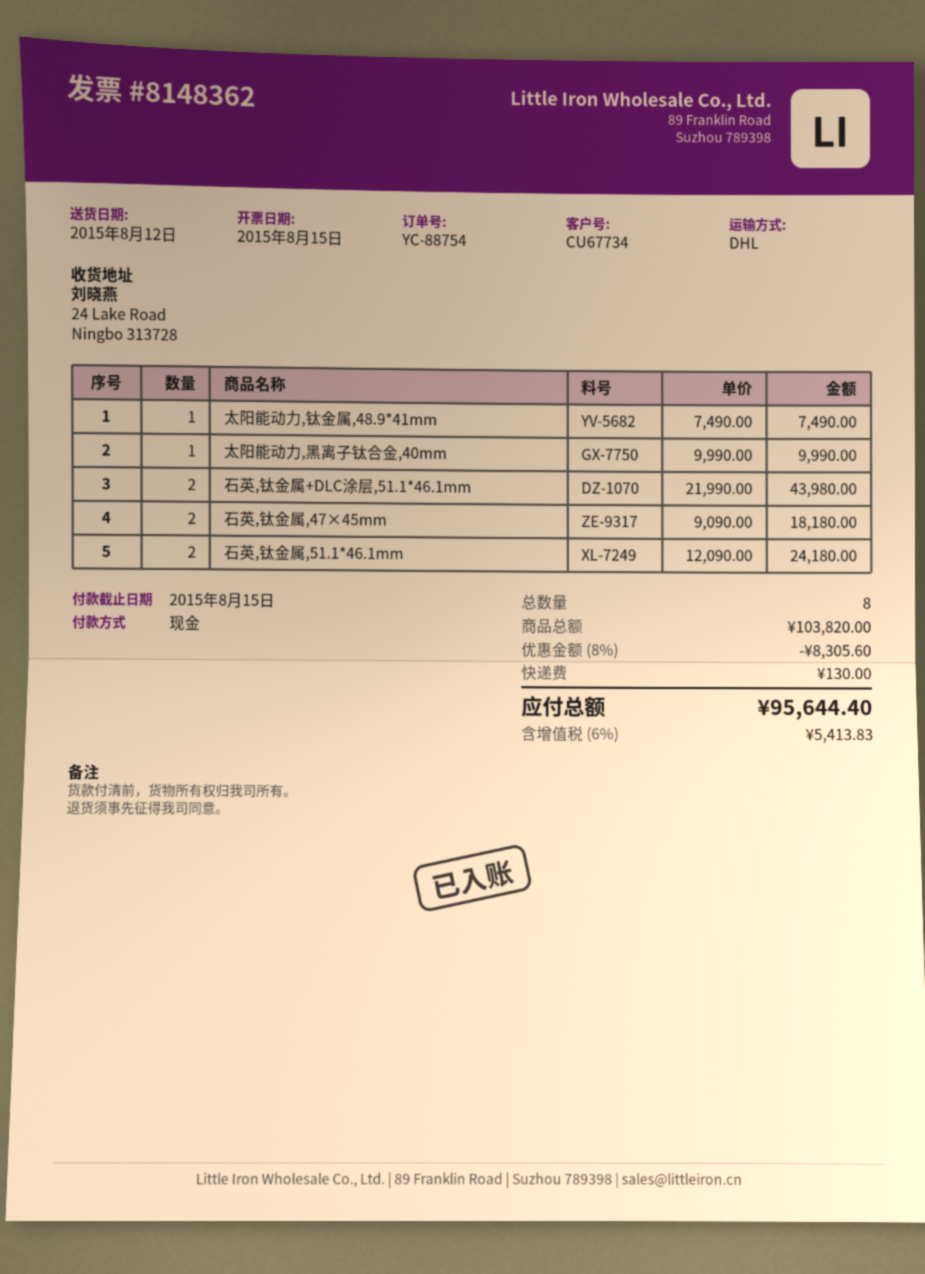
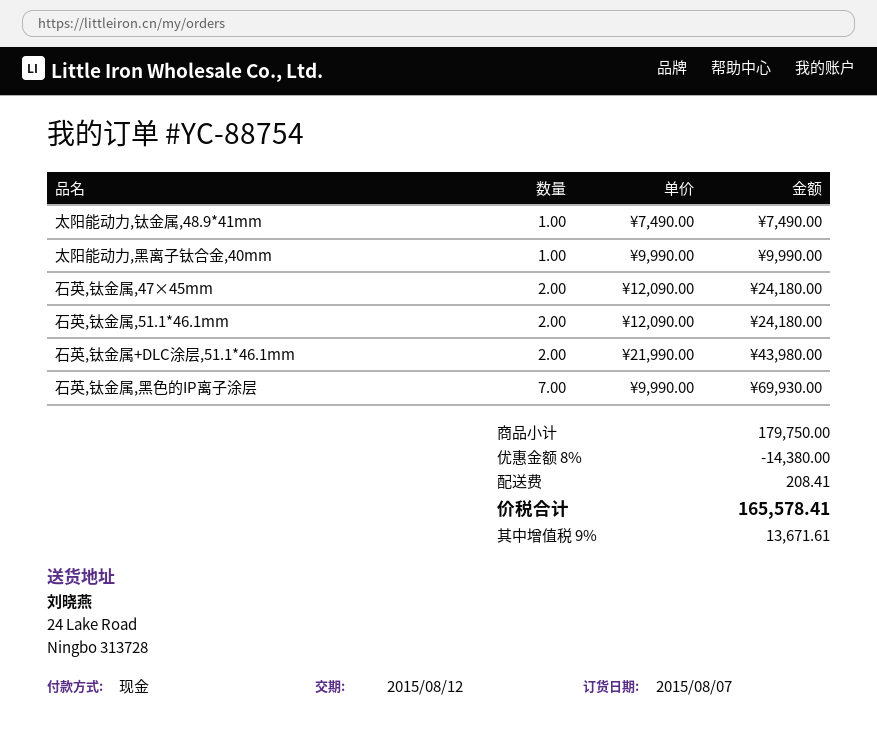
石英,钛金属,47×45mm: 2 x 9090.00 = 18180.00 -> 2 x 12090.00 = 24180.00
石英,钛金属,黑色的IP离子涂层: none -> 7 x 9990.00 = 69930.00
subtotal: 103820.00 -> 179750.00
discount: 8% = 8305.60 -> 8% = 14380.00
shipping: 130.00 -> 208.41
tax: 6% = 5413.83 -> 9% = 13671.61
total: 95644.40 -> 165578.41

